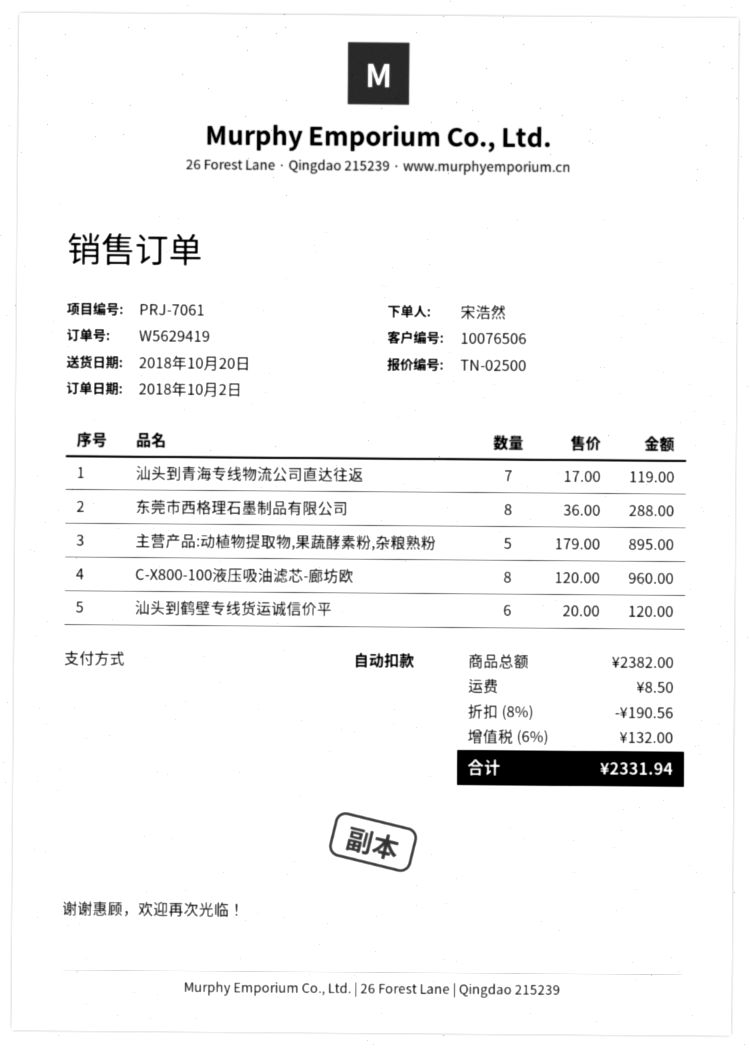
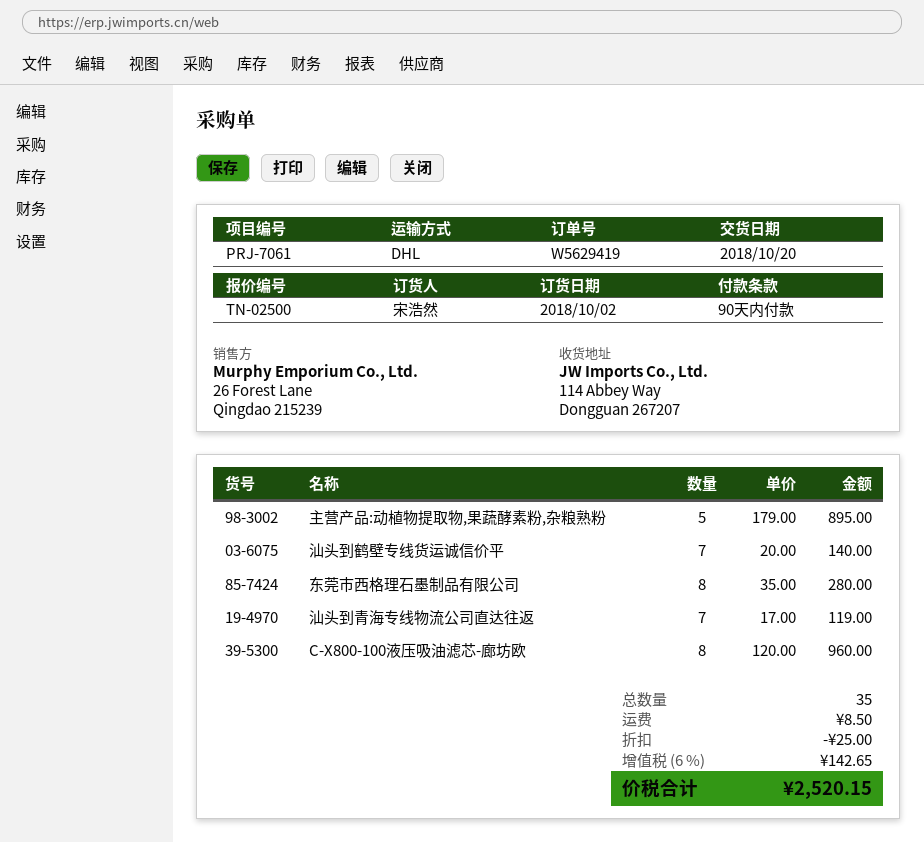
东莞市西格理石墨制品有限公司: 8 x 36.00 = 288.00 -> 8 x 35.00 = 280.00
汕头到鹤壁专线货运诚信价平: 6 x 20.00 = 120.00 -> 7 x 20.00 = 140.00
discount: 190.56 -> 25.00
tax: 6% = 132.00 -> 6% = 142.65
total: 2331.94 -> 2520.15

